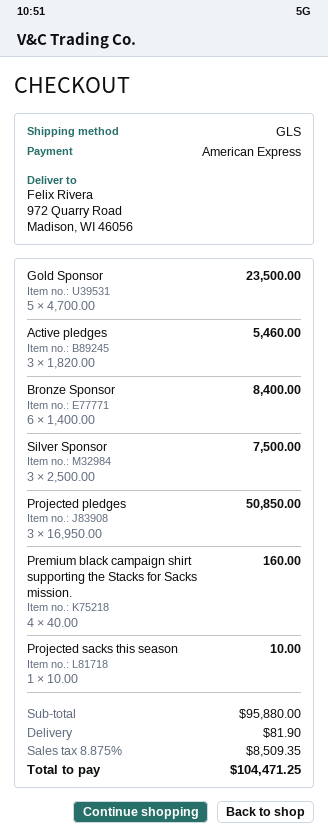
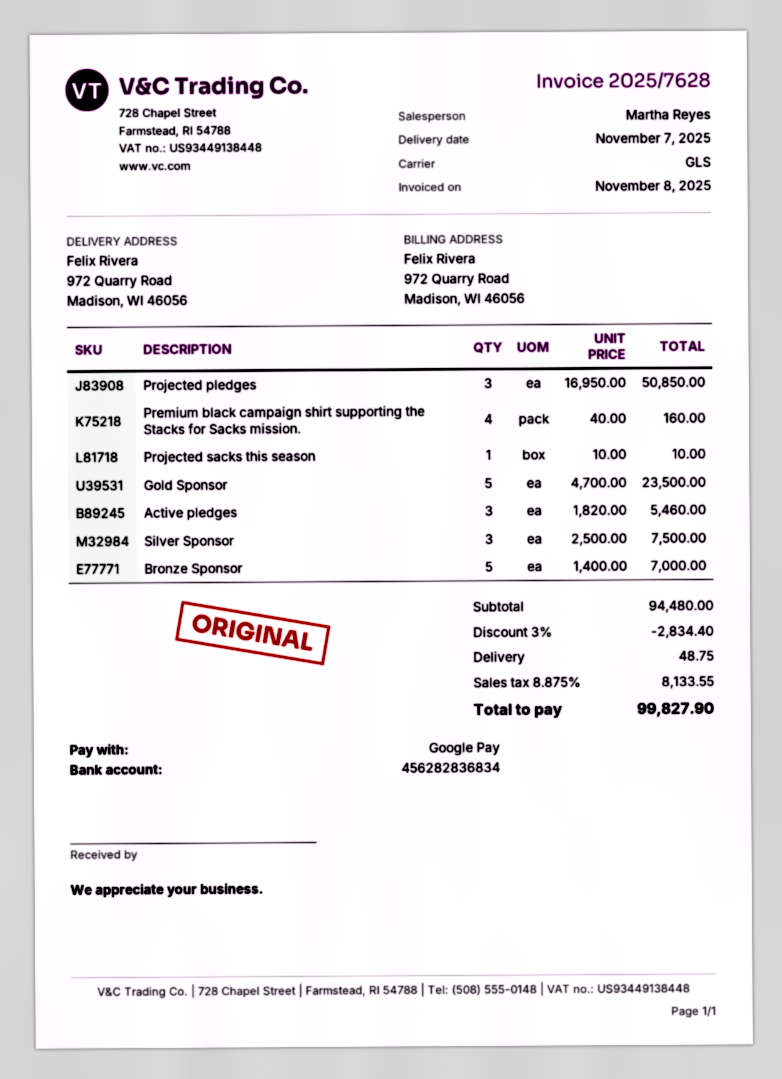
payment method: American Express -> Google Pay
Bronze Sponsor: 6 x 1400.00 = 8400.00 -> 5 x 1400.00 = 7000.00
subtotal: 95880.00 -> 94480.00
discount: none -> 3% = 2834.40
shipping: 81.90 -> 48.75
tax: 8.875% = 8509.35 -> 8.875% = 8133.55
total: 104471.25 -> 99827.90

